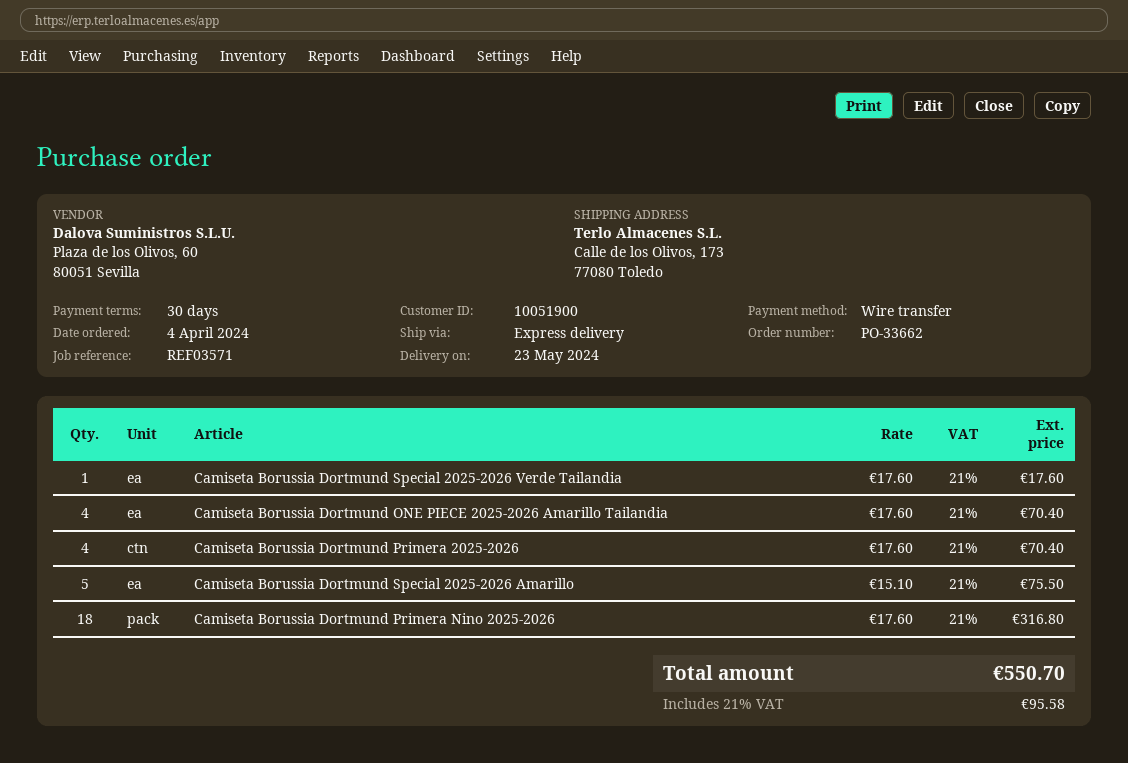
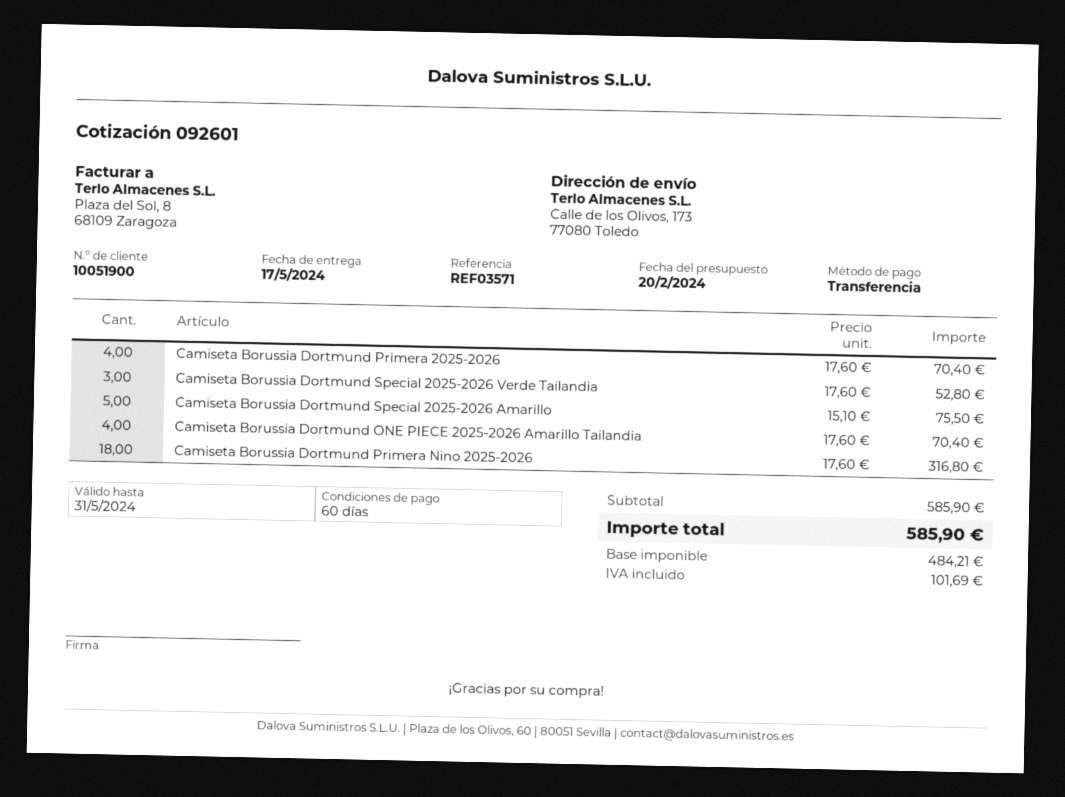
delivery date: 2024-05-23 -> 2024-05-17
payment terms: 30 days -> 60 days
Camiseta Borussia Dortmund Special 2025-2026 Verde Tailandia: 1 x 17.60 = 17.60 -> 3 x 17.60 = 52.80
tax: 95.58 -> 101.69
total: 550.70 -> 585.90

